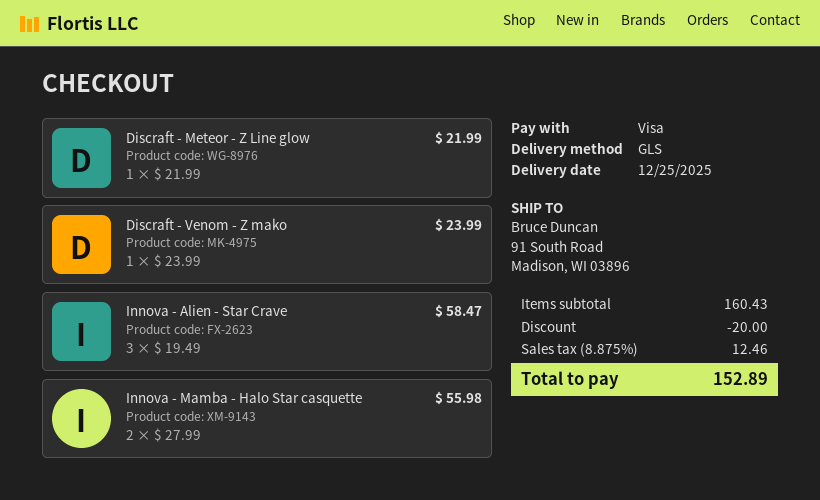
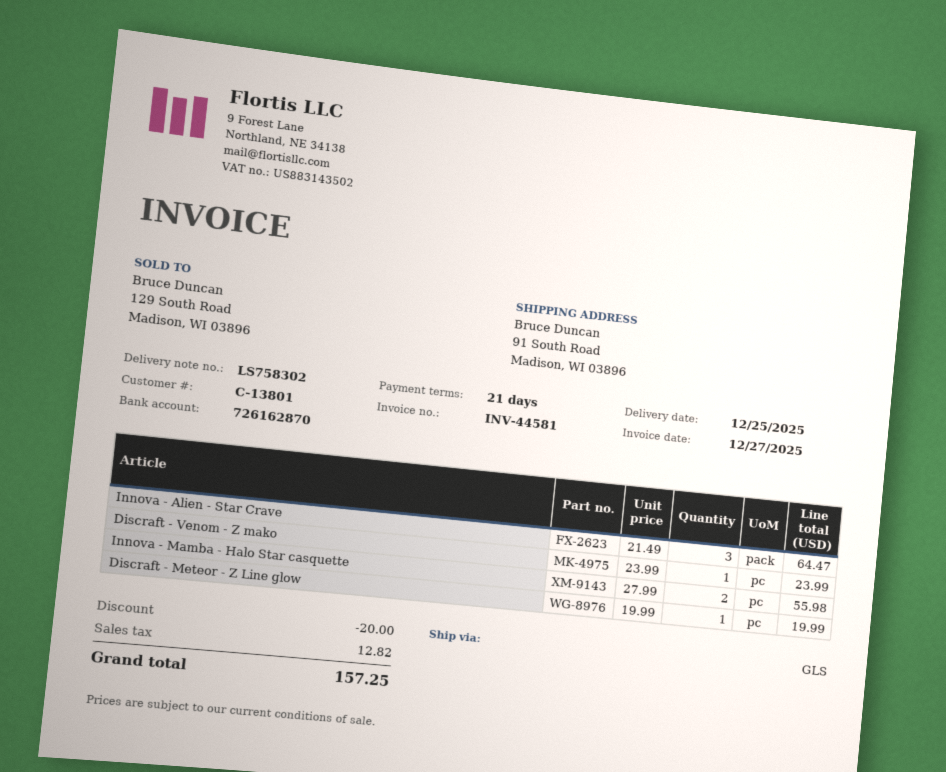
Discraft - Meteor - Z Line glow: 1 x 21.99 = 21.99 -> 1 x 19.99 = 19.99
Innova - Alien - Star Crave: 3 x 19.49 = 58.47 -> 3 x 21.49 = 64.47
tax: 12.46 -> 12.82
total: 152.89 -> 157.25

